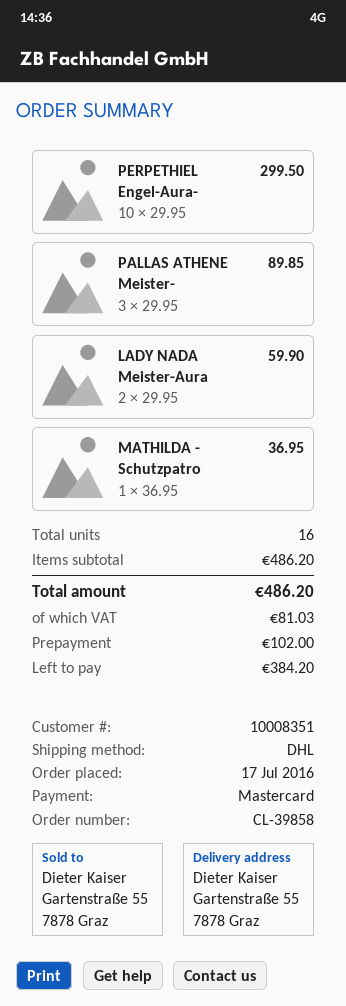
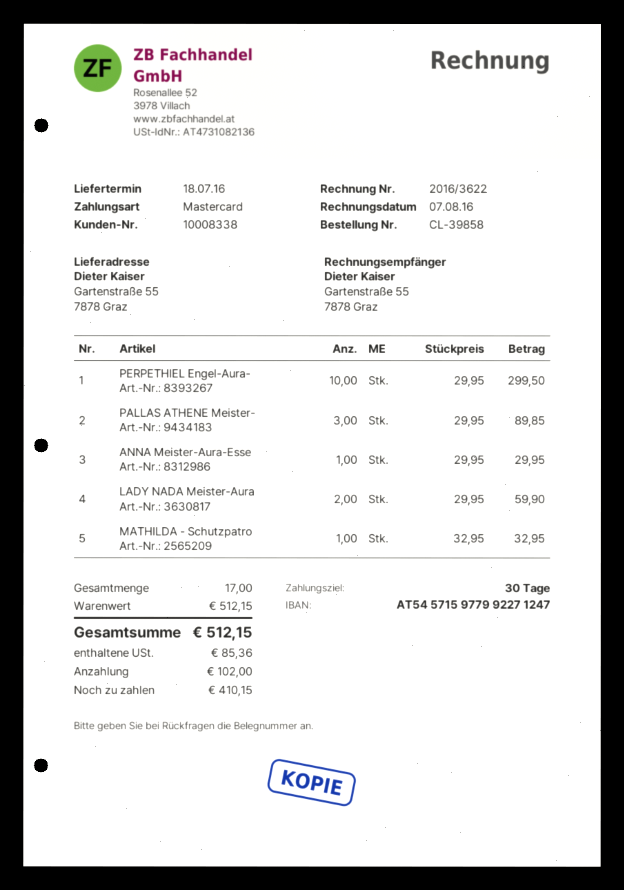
customer number: 10008351 -> 10008338
MATHILDA - Schutzpatro: 1 x 36.95 = 36.95 -> 1 x 32.95 = 32.95
ANNA Meister-Aura-Esse: none -> 1 x 29.95 = 29.95
total quantity: 16 -> 17
subtotal: 486.20 -> 512.15
tax: 81.03 -> 85.36
total: 486.20 -> 512.15
balance: 384.20 -> 410.15

